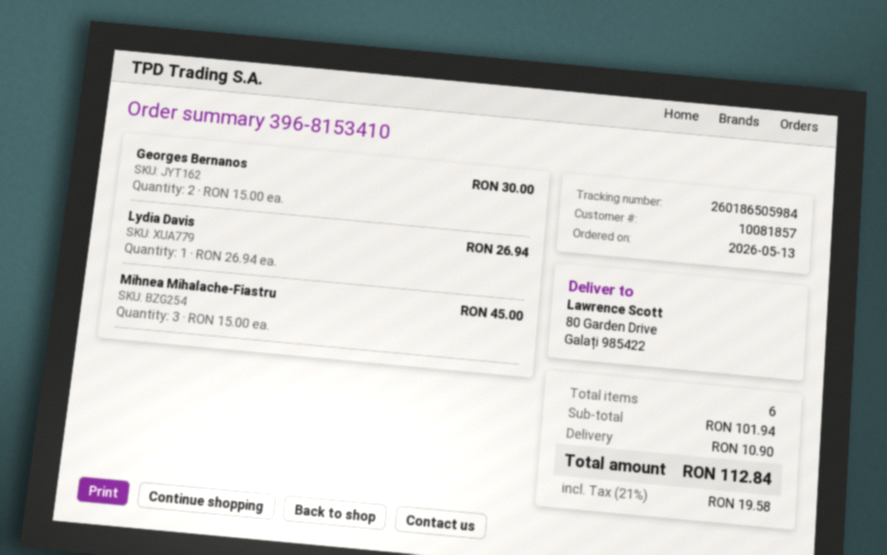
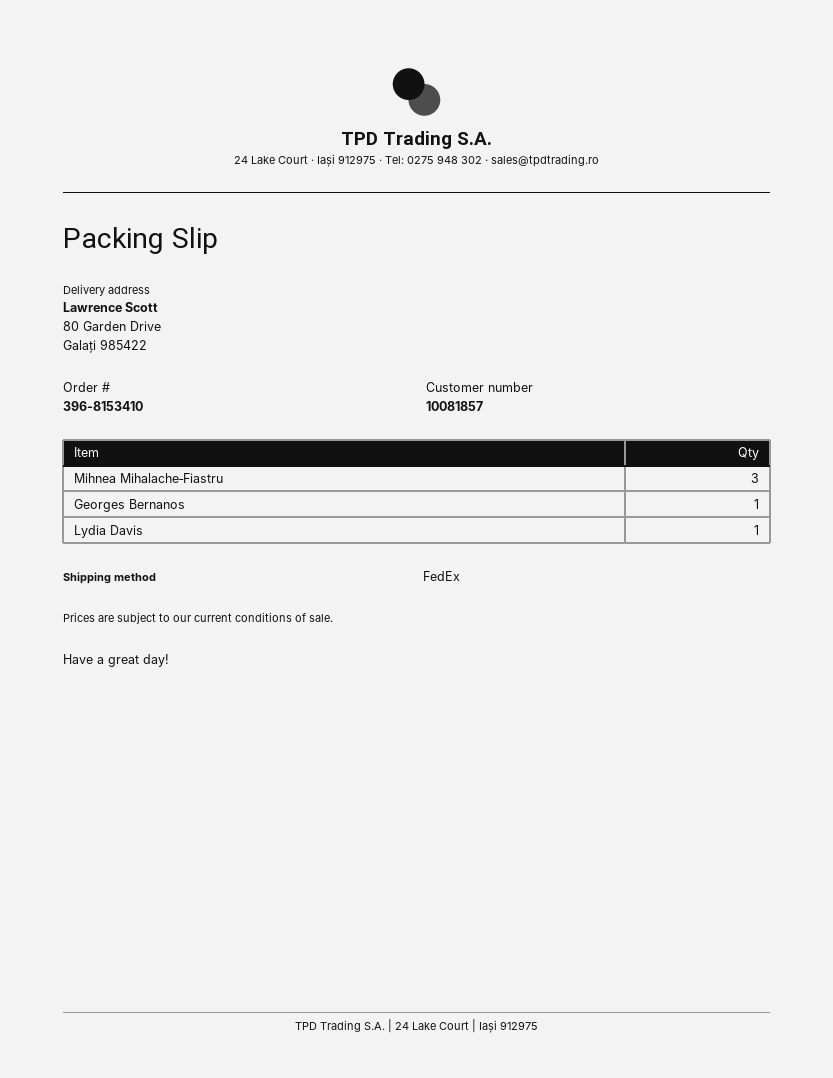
Georges Bernanos: 2 -> 1

